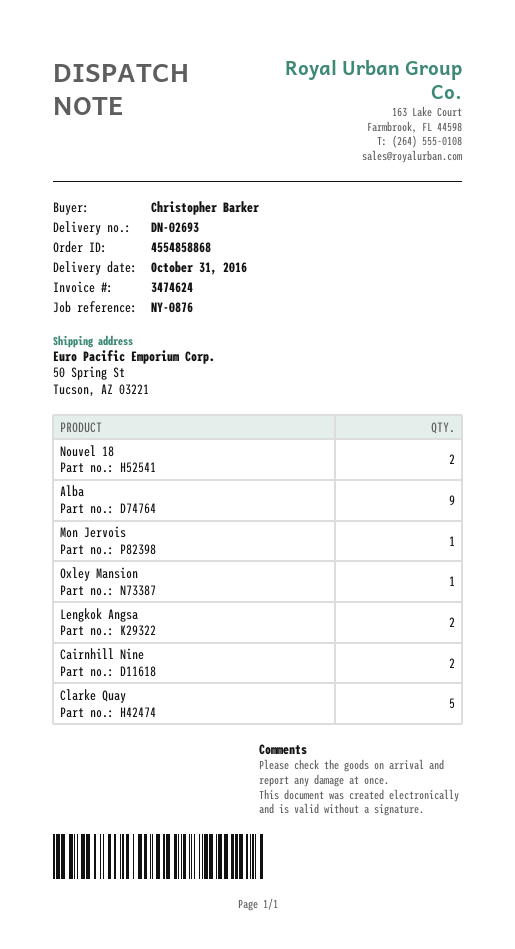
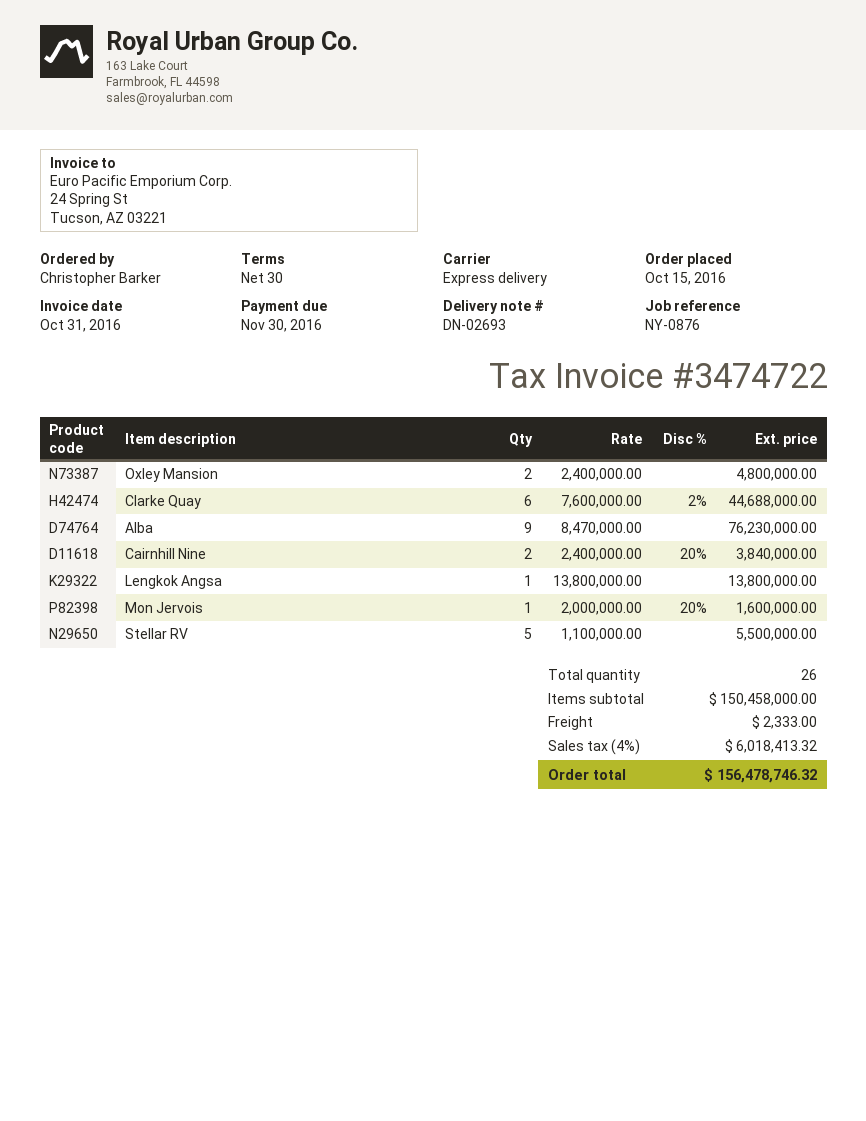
invoice number: 3474624 -> 3474722
Nouvel 18: 2 -> none
Oxley Mansion: 1 -> 2
Lengkok Angsa: 2 -> 1
Clarke Quay: 5 -> 6
Stellar RV: none -> 5

